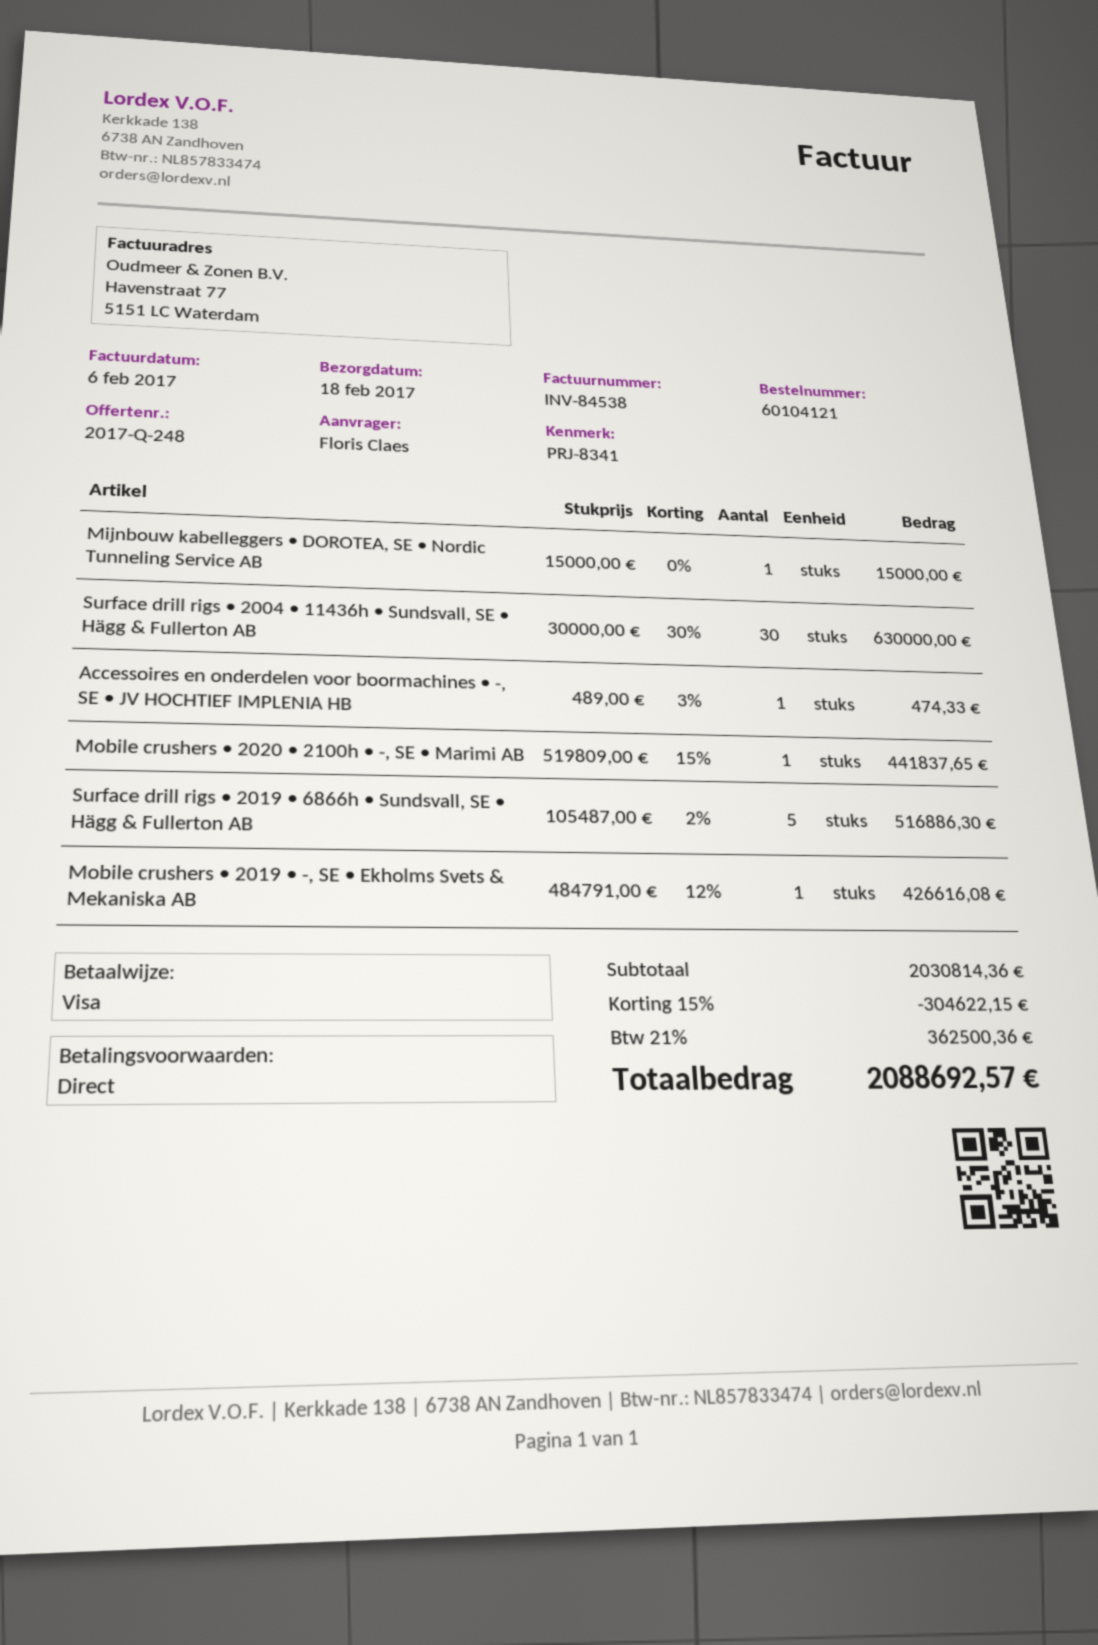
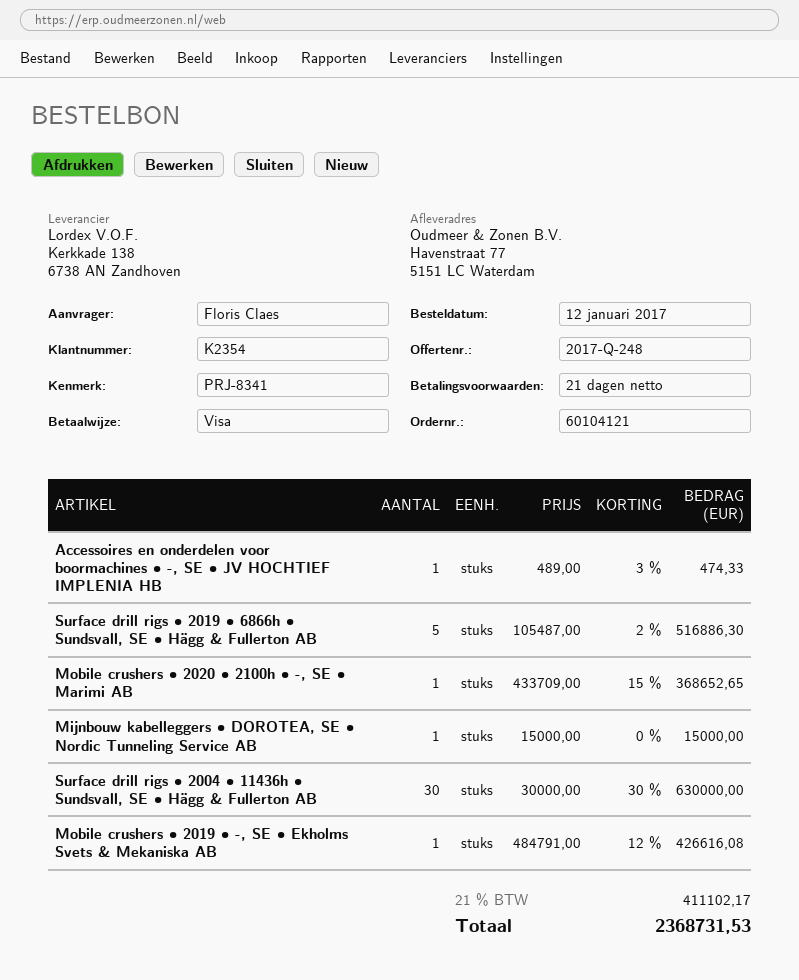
payment terms: on receipt -> 21 days
Mobile crushers • 2020 • 2100h • -, SE • Marimi AB: 1 x 519809.00 - 15% = 441837.65 -> 1 x 433709.00 - 15% = 368652.65
discount: 15% = 304622.15 -> none
tax: 21% = 362500.36 -> 21% = 411102.17
total: 2088692.57 -> 2368731.53

